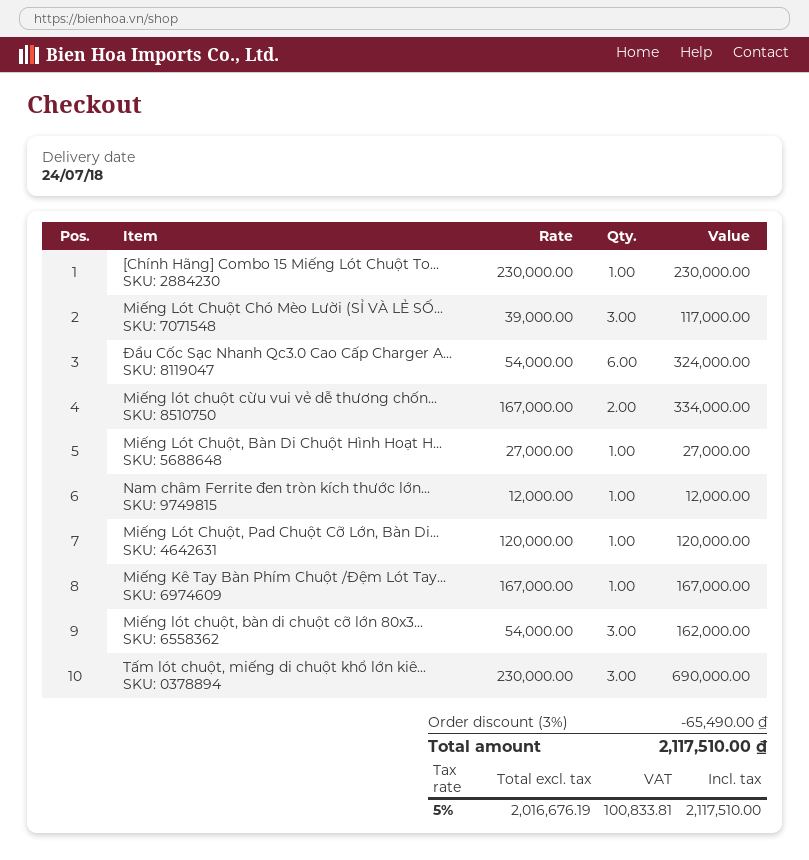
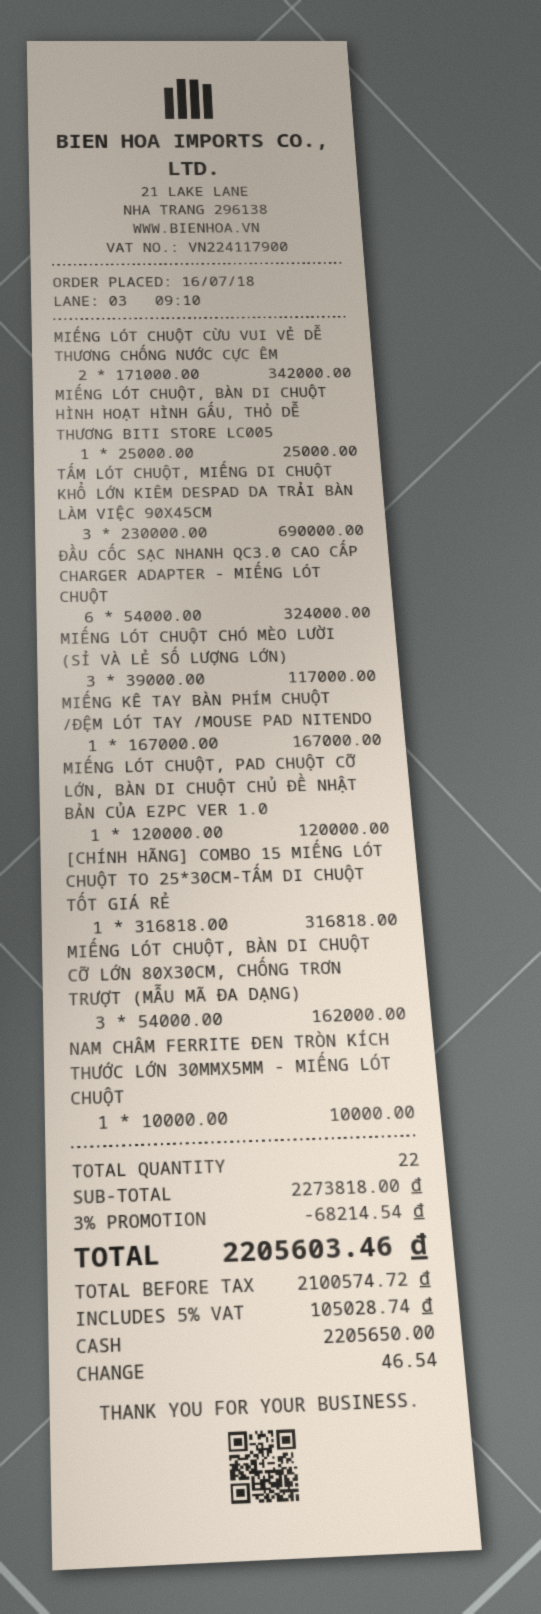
[Chính Hãng] Combo 15 Miếng Lót Chuột To...: 1 x 230000.00 = 230000.00 -> 1 x 316818.00 = 316818.00
Miếng lót chuột cừu vui vẻ dễ thương chốn...: 2 x 167000.00 = 334000.00 -> 2 x 171000.00 = 342000.00
Miếng Lót Chuột, Bàn Di Chuột Hình Hoạt H...: 1 x 27000.00 = 27000.00 -> 1 x 25000.00 = 25000.00
Nam châm Ferrite đen tròn kích thước lớn...: 1 x 12000.00 = 12000.00 -> 1 x 10000.00 = 10000.00
discount: 3% = 65490.00 -> 3% = 68214.54
net: 2016676.19 -> 2100574.72
tax: 5% = 100833.81 -> 5% = 105028.74
total: 2117510.00 -> 2205603.46

